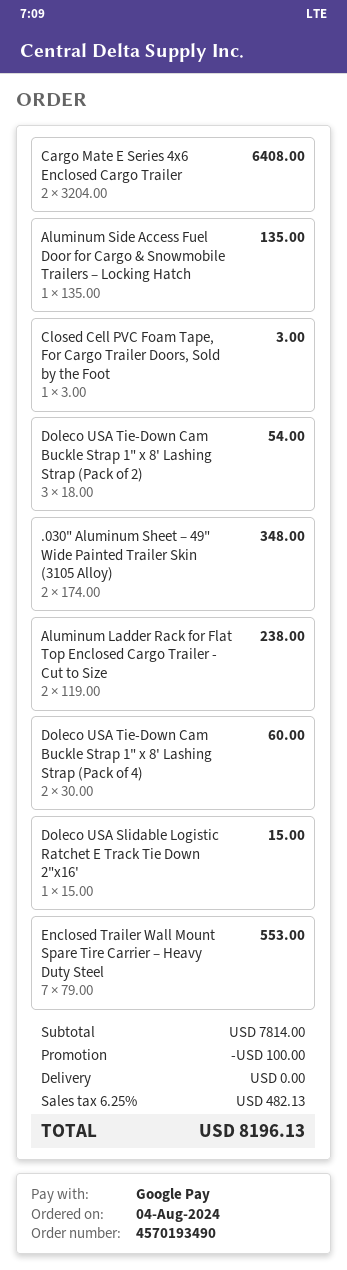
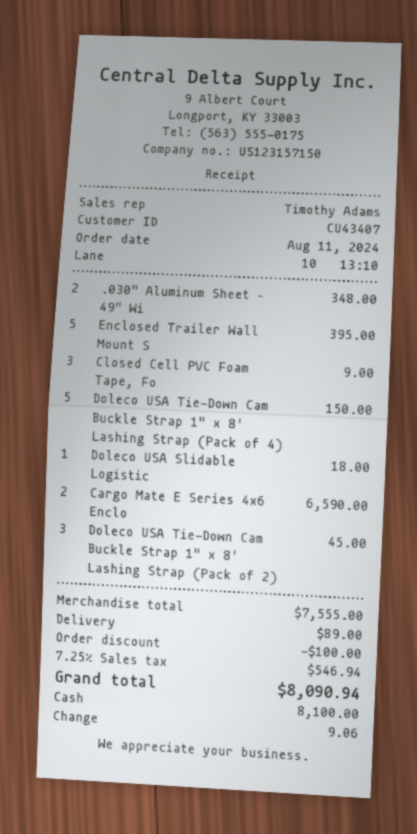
order date: 2024-08-04 -> 2024-08-11
payment method: Google Pay -> cash
Cargo Mate E Series 4x6 Enclosed Cargo Trailer: 2 for 6408.00 -> 2 for 6590.00
Aluminum Side Access Fuel Door for Cargo & Snowmobile Trailers – Locking Hatch: 1 for 135.00 -> none
Closed Cell PVC Foam Tape, For Cargo Trailer Doors, Sold by the Foot: 1 for 3.00 -> 3 for 9.00
Doleco USA Tie-Down Cam Buckle Strap 1" x 8' Lashing Strap (Pack of 2): 3 for 54.00 -> 3 for 45.00
Aluminum Ladder Rack for Flat Top Enclosed Cargo Trailer - Cut to Size: 2 for 238.00 -> none
Doleco USA Tie-Down Cam Buckle Strap 1" x 8' Lashing Strap (Pack of 4): 2 for 60.00 -> 5 for 150.00
Doleco USA Slidable Logistic Ratchet E Track Tie Down 2"x16': 1 for 15.00 -> 1 for 18.00
Enclosed Trailer Wall Mount Spare Tire Carrier – Heavy Duty Steel: 7 for 553.00 -> 5 for 395.00
subtotal: 7814.00 -> 7555.00
shipping: 0.00 -> 89.00
tax: 6.25% = 482.13 -> 7.25% = 546.94
total: 8196.13 -> 8090.94

